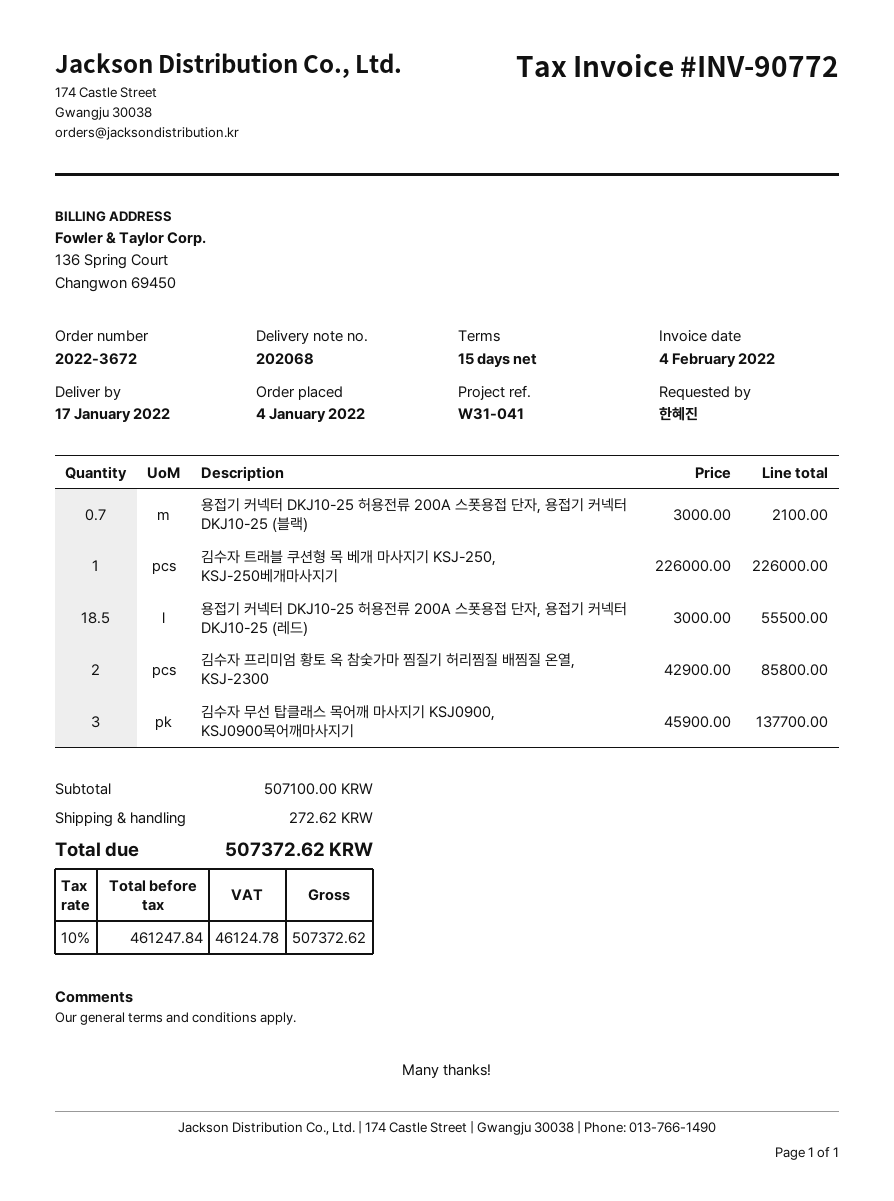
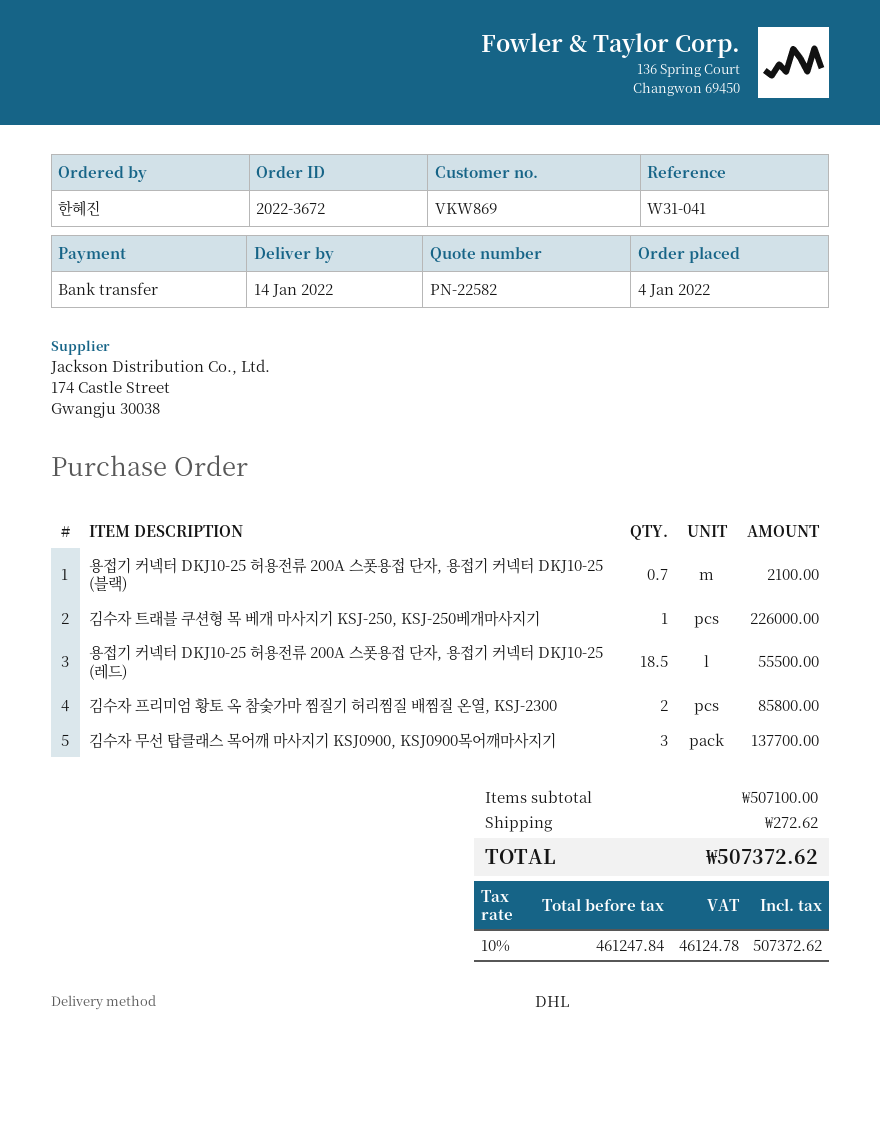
delivery date: 2022-01-17 -> 2022-01-14

